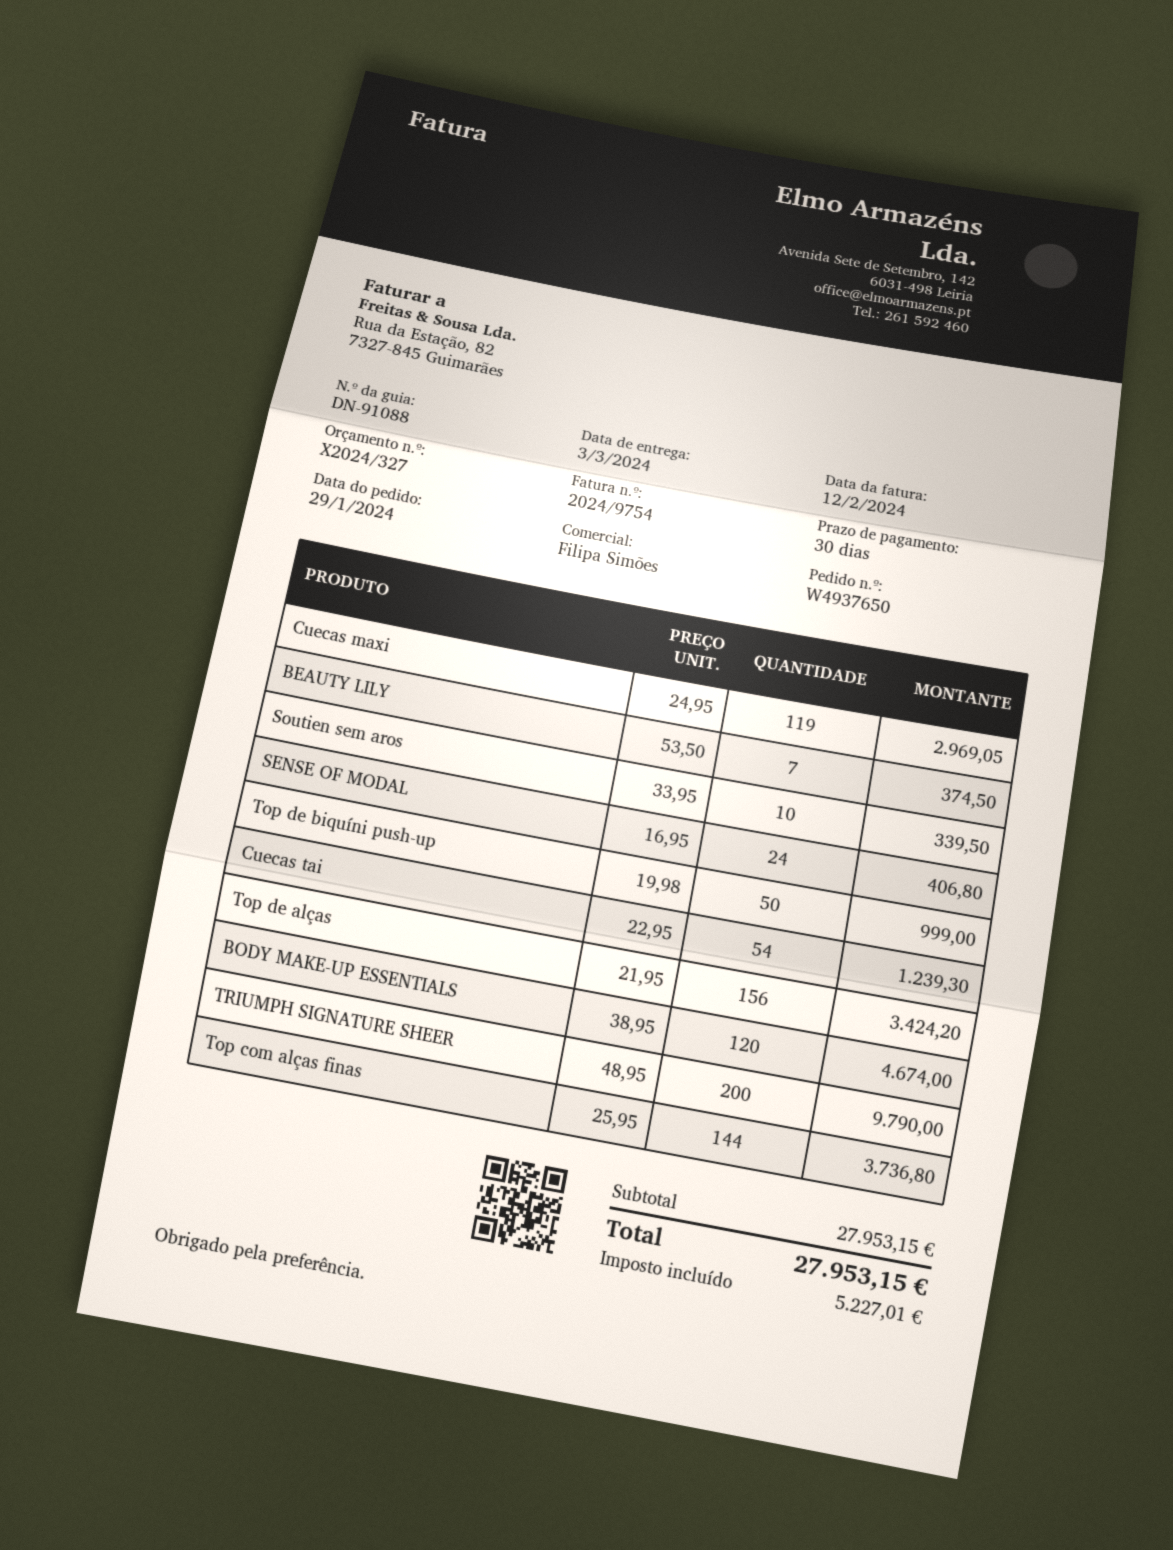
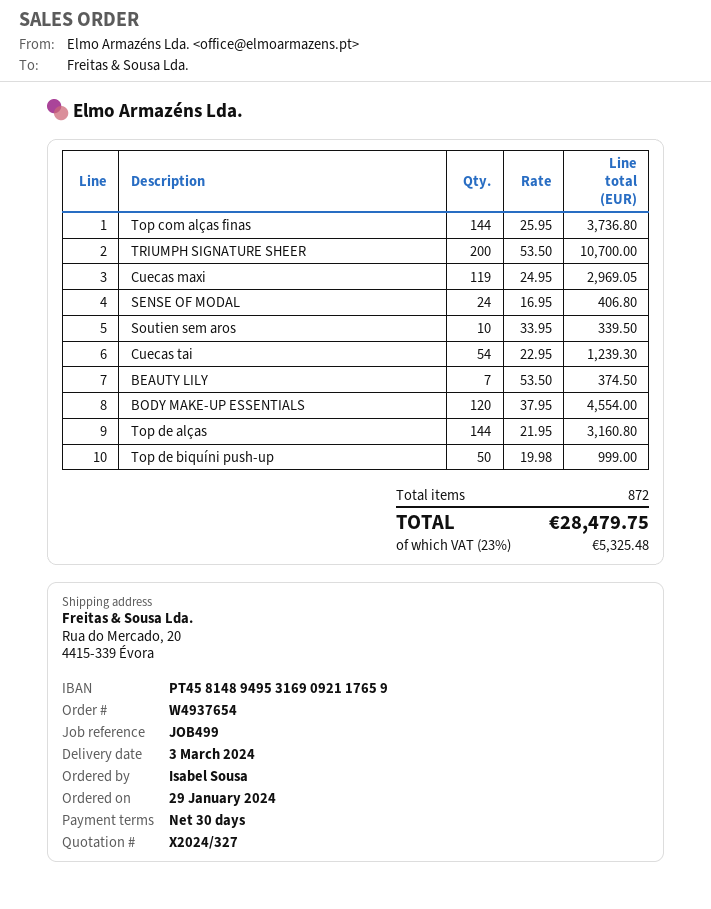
order number: W4937650 -> W4937654
Top de alças: 156 x 21.95 = 3424.20 -> 144 x 21.95 = 3160.80
BODY MAKE-UP ESSENTIALS: 120 x 38.95 = 4674.00 -> 120 x 37.95 = 4554.00
TRIUMPH SIGNATURE SHEER: 200 x 48.95 = 9790.00 -> 200 x 53.50 = 10700.00
tax: 5227.01 -> 5325.48
total: 27953.15 -> 28479.75

